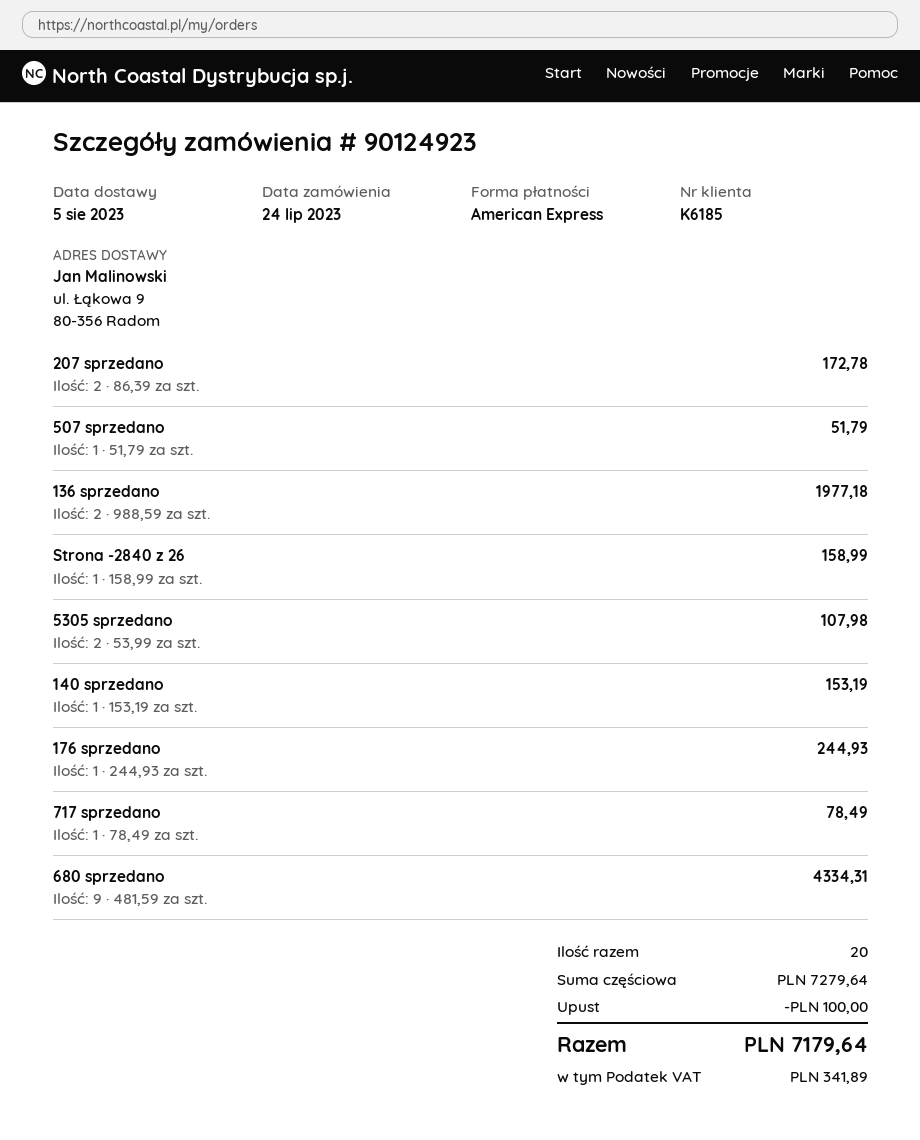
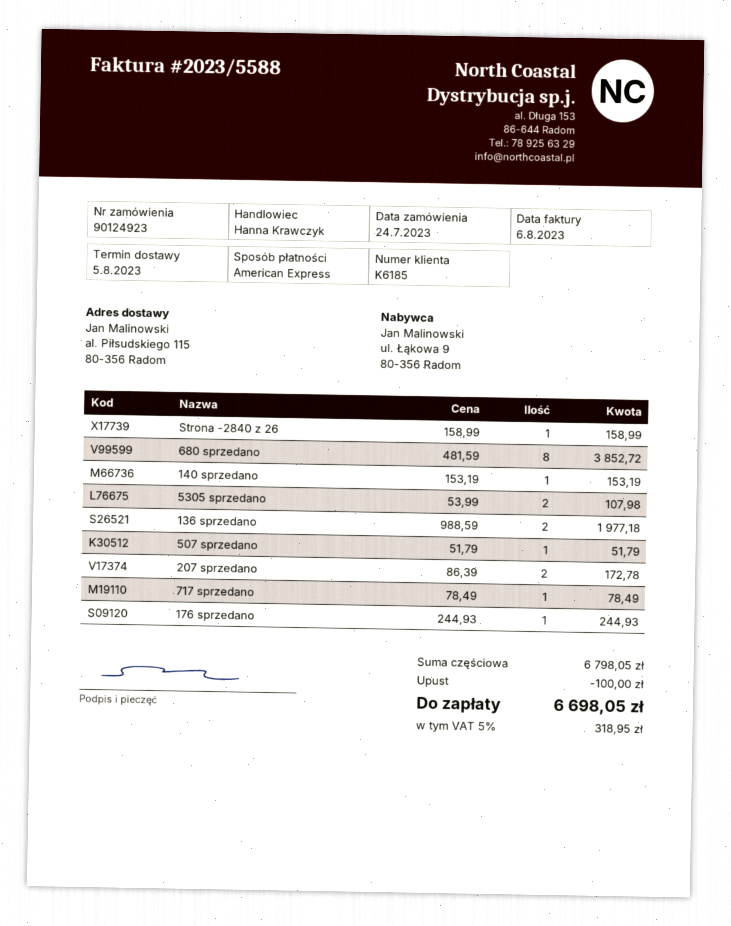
ship to: ul. Łąkowa 9, 80-356 Radom -> al. Piłsudskiego 115, 80-356 Radom
680 sprzedano: 9 x 481.59 = 4334.31 -> 8 x 481.59 = 3852.72
subtotal: 7279.64 -> 6798.05
tax: 341.89 -> 318.95
total: 7179.64 -> 6698.05

